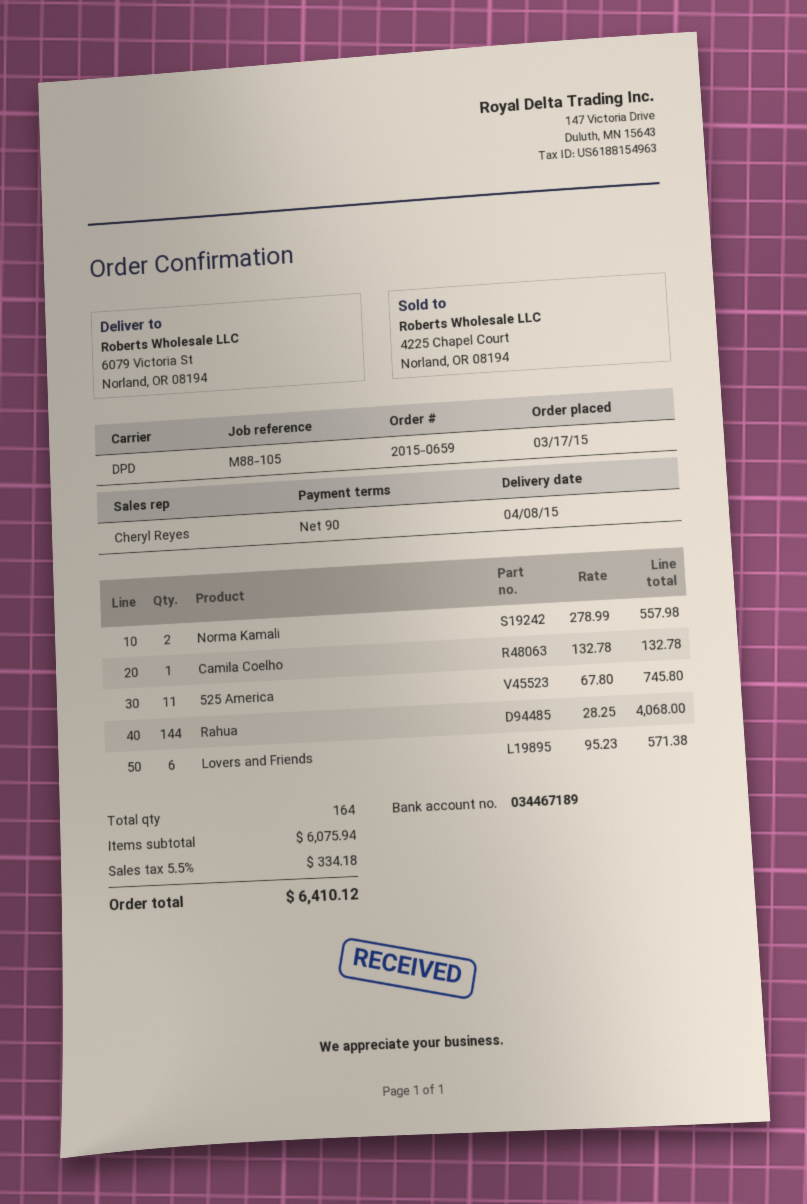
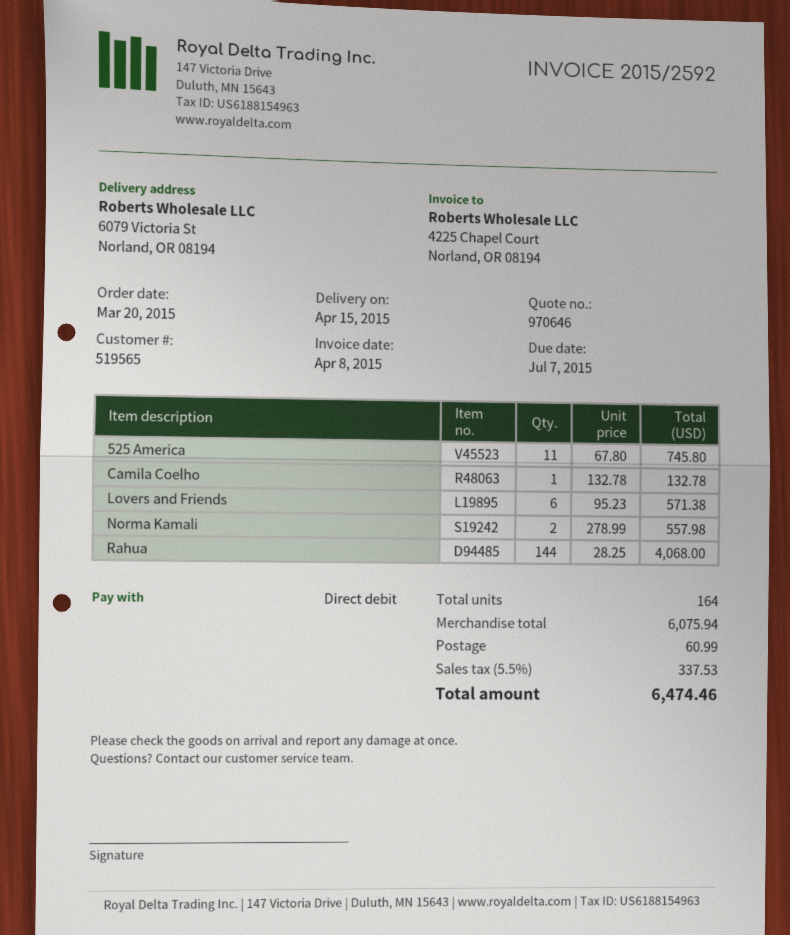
order date: 2015-03-17 -> 2015-03-20
delivery date: 2015-04-08 -> 2015-04-15
shipping: none -> 60.99
tax: 5.5% = 334.18 -> 5.5% = 337.53
total: 6410.12 -> 6474.46

